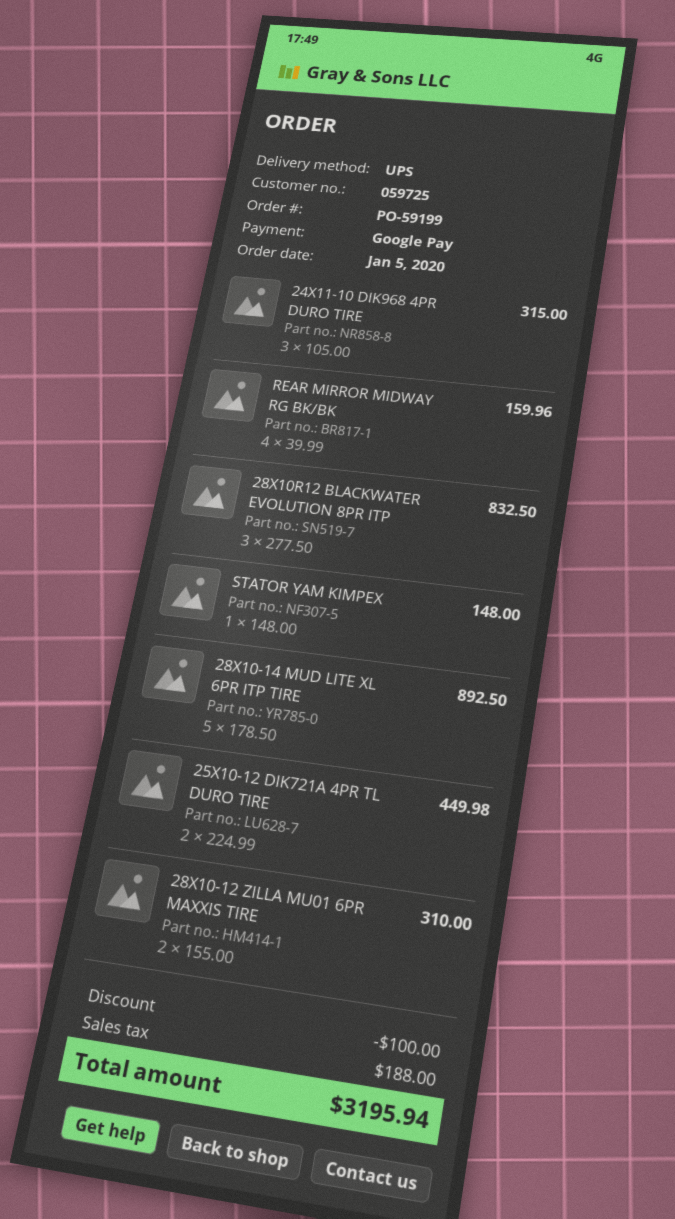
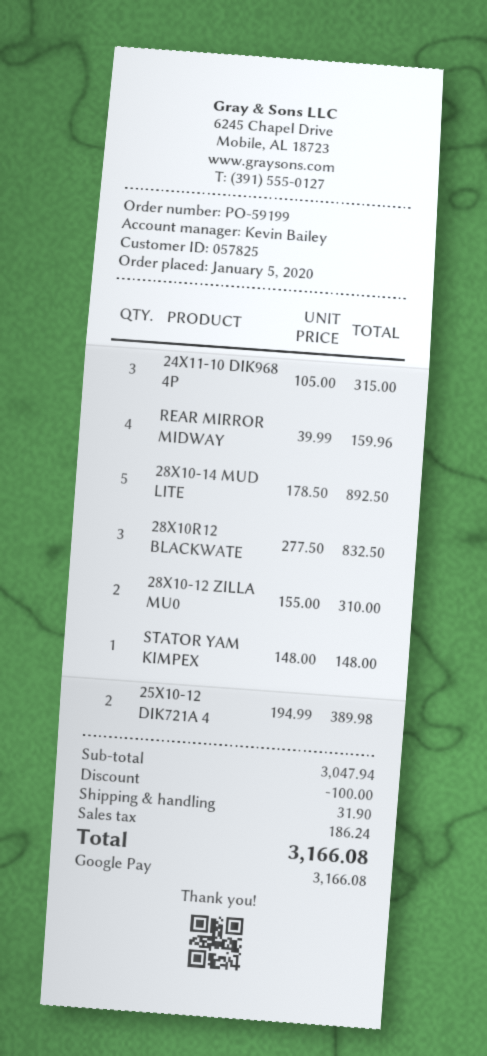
customer number: 059725 -> 057825
25X10-12 DIK721A 4PR TL DURO TIRE: 2 x 224.99 = 449.98 -> 2 x 194.99 = 389.98
shipping: none -> 31.90
tax: 188.00 -> 186.24
total: 3195.94 -> 3166.08

